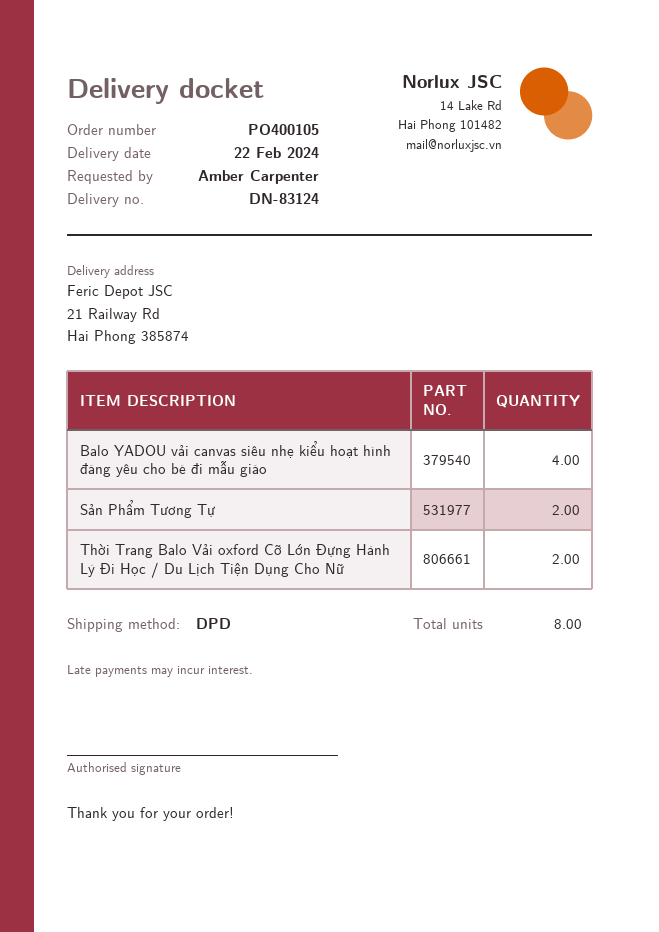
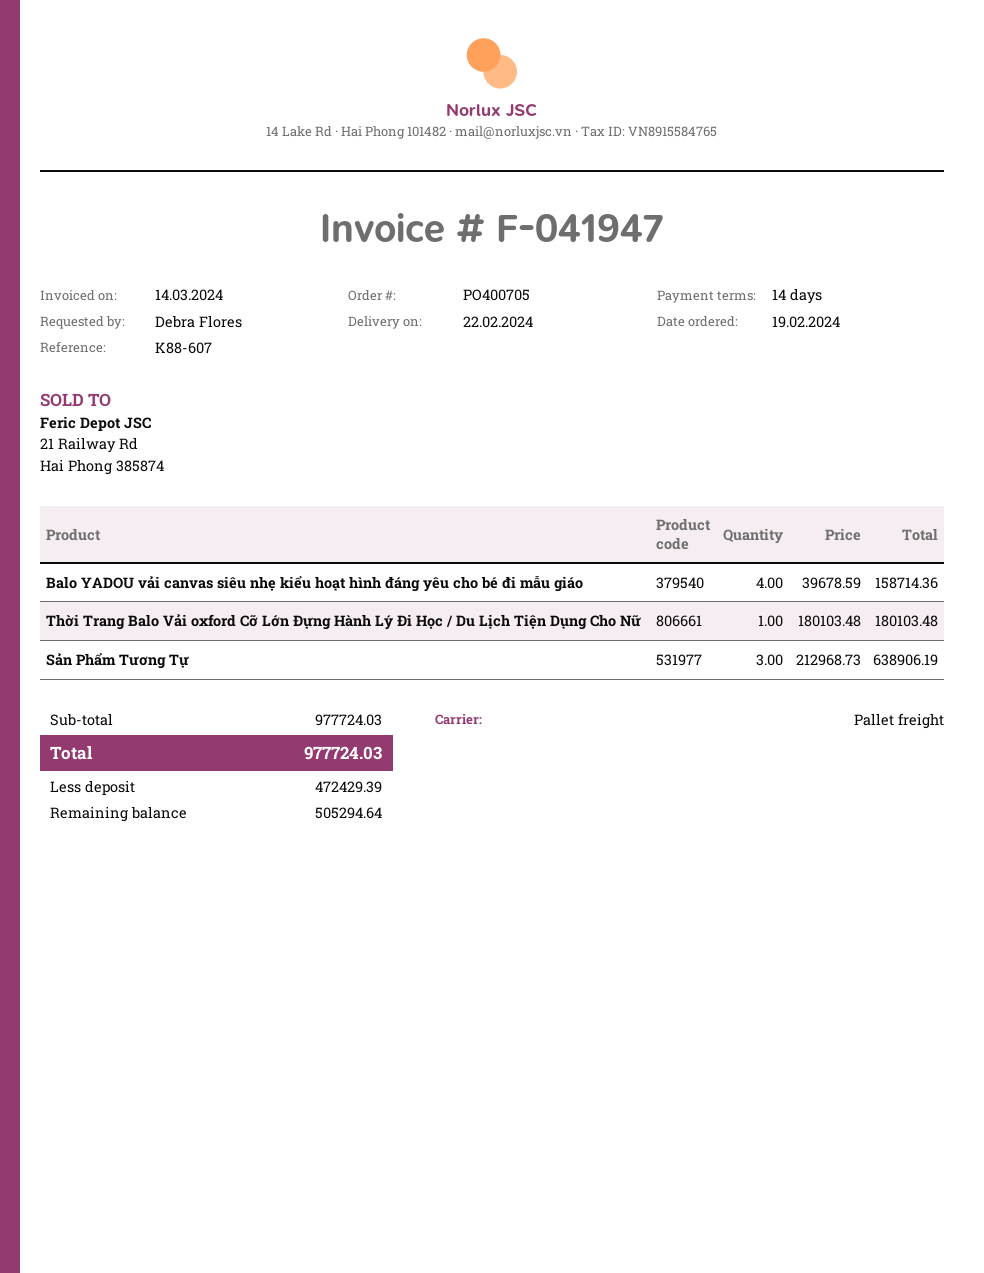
order number: PO400105 -> PO400705
ordered by: Amber Carpenter -> Debra Flores
shipping method: DPD -> pallet freight
Sản Phẩm Tương Tự: 2 -> 3
Thời Trang Balo Vải oxford Cỡ Lớn Đựng Hành Lý Đi Học / Du Lịch Tiện Dụng Cho Nữ: 2 -> 1

